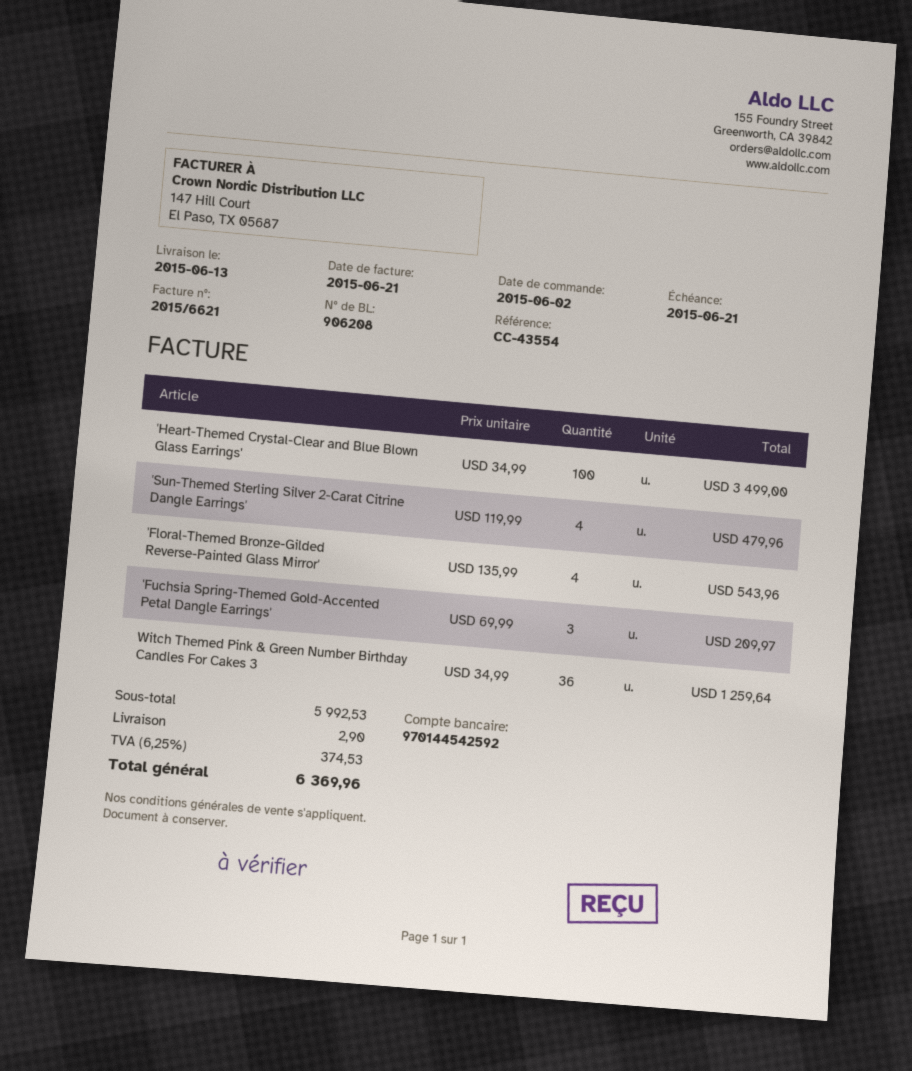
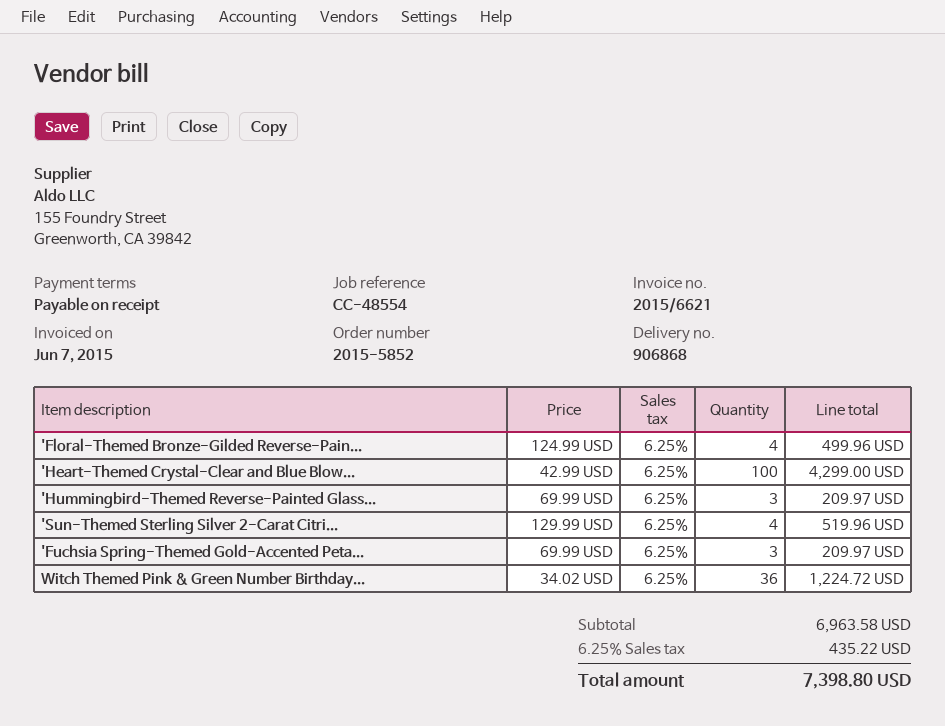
delivery note number: 906208 -> 906868
invoice date: 2015-06-21 -> 2015-06-07
reference: CC-43554 -> CC-48554
'Heart-Themed Crystal-Clear and Blue Blown Glass Earrings': 100 x 34.99 = 3499.00 -> 100 x 42.99 = 4299.00
'Sun-Themed Sterling Silver 2-Carat Citrine Dangle Earrings': 4 x 119.99 = 479.96 -> 4 x 129.99 = 519.96
'Floral-Themed Bronze-Gilded Reverse-Painted Glass Mirror': 4 x 135.99 = 543.96 -> 4 x 124.99 = 499.96
Witch Themed Pink & Green Number Birthday Candles For Cakes 3: 36 x 34.99 = 1259.64 -> 36 x 34.02 = 1224.72
'Hummingbird-Themed Reverse-Painted Glass...: none -> 3 x 69.99 = 209.97
subtotal: 5992.53 -> 6963.58
shipping: 2.90 -> none
tax: 6.25% = 374.53 -> 6.25% = 435.22
total: 6369.96 -> 7398.80

